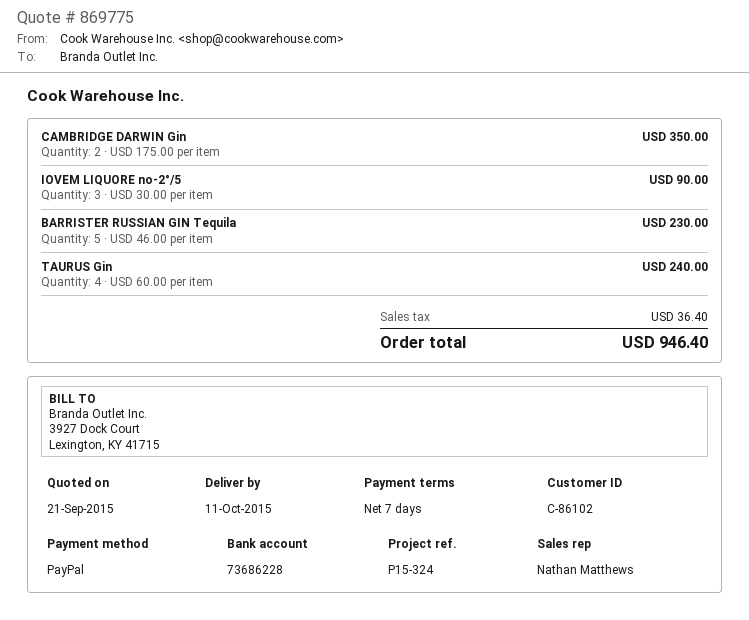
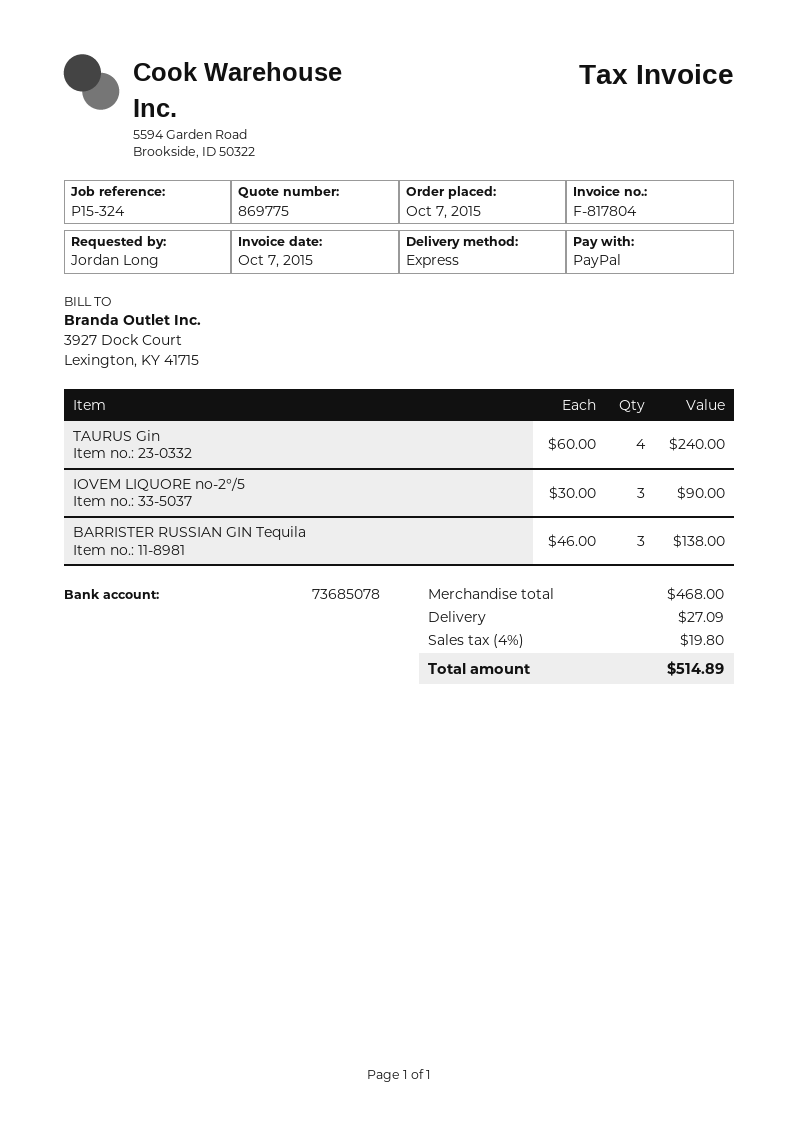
bank account: 73686228 -> 73685078
CAMBRIDGE DARWIN Gin: 2 x 175.00 = 350.00 -> none
BARRISTER RUSSIAN GIN Tequila: 5 x 46.00 = 230.00 -> 3 x 46.00 = 138.00
shipping: none -> 27.09
tax: 36.40 -> 19.80
total: 946.40 -> 514.89

